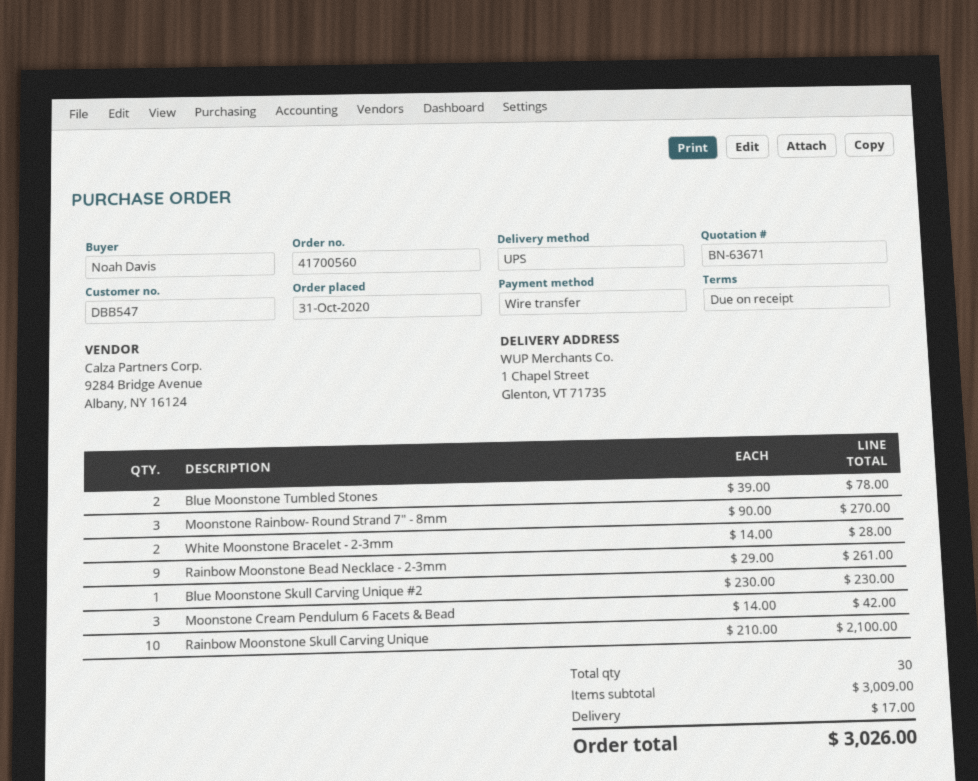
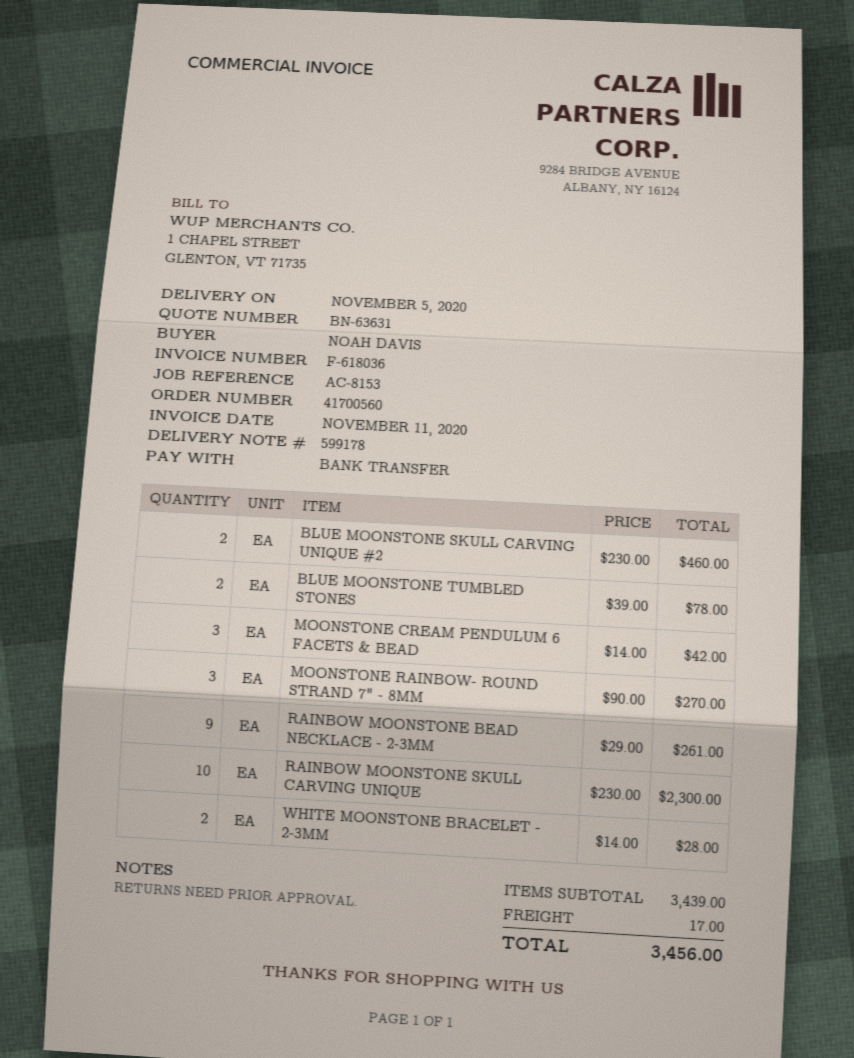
quote number: BN-63671 -> BN-63631
Blue Moonstone Skull Carving Unique #2: 1 x 230.00 = 230.00 -> 2 x 230.00 = 460.00
Rainbow Moonstone Skull Carving Unique: 10 x 210.00 = 2100.00 -> 10 x 230.00 = 2300.00
subtotal: 3009.00 -> 3439.00
total: 3026.00 -> 3456.00

